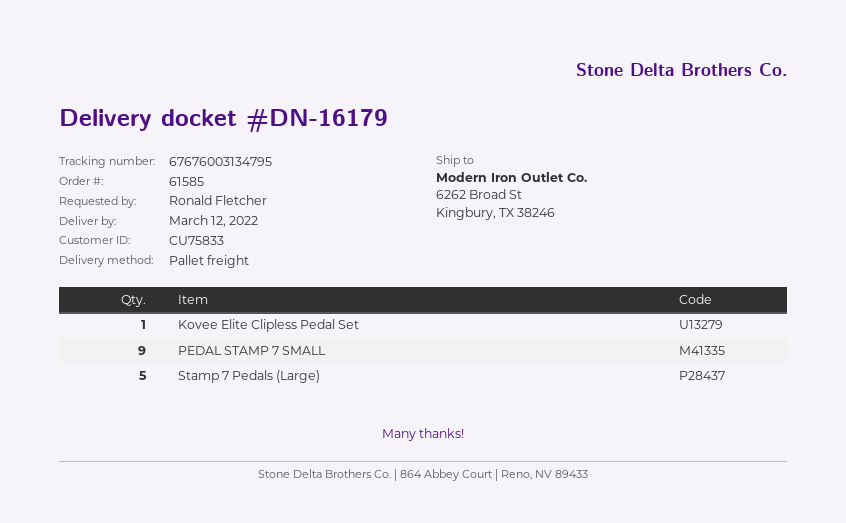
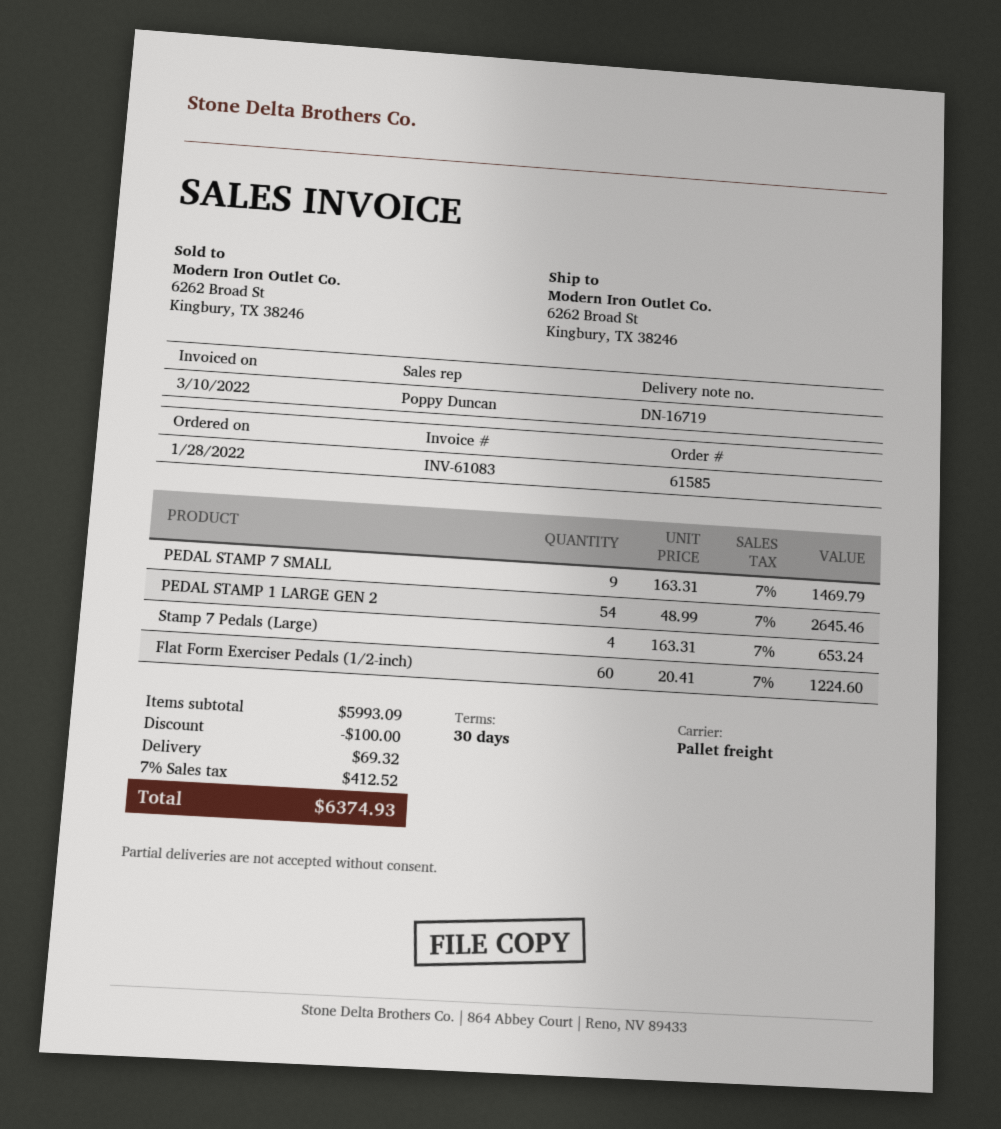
delivery note number: DN-16179 -> DN-16719
Kovee Elite Clipless Pedal Set: 1 -> none
Stamp 7 Pedals (Large): 5 -> 4
PEDAL STAMP 1 LARGE GEN 2: none -> 54
Flat Form Exerciser Pedals (1/2-inch): none -> 60

